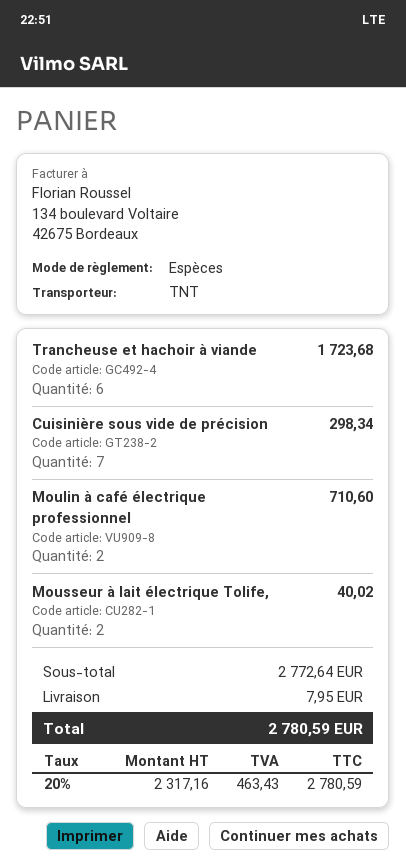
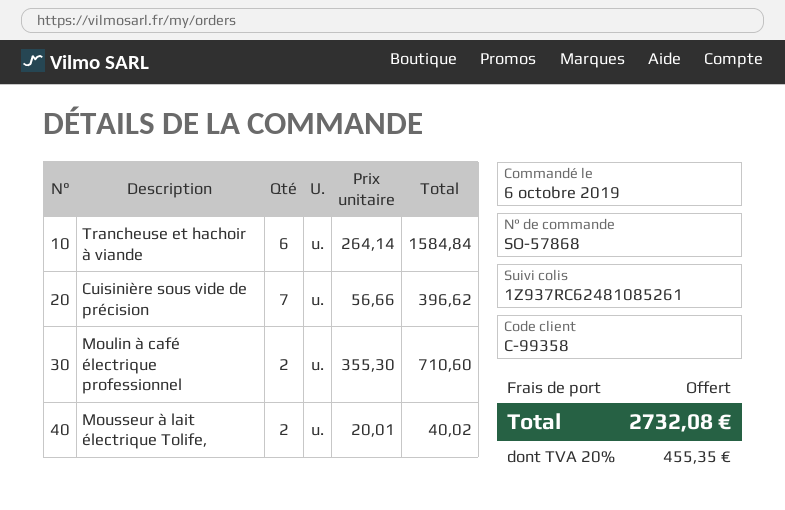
Trancheuse et hachoir à viande: 6 for 1723.68 -> 6 for 1584.84
Cuisinière sous vide de précision: 7 for 298.34 -> 7 for 396.62
shipping: 7.95 -> 0.00
tax: 20% = 463.43 -> 20% = 455.35
total: 2780.59 -> 2732.08

